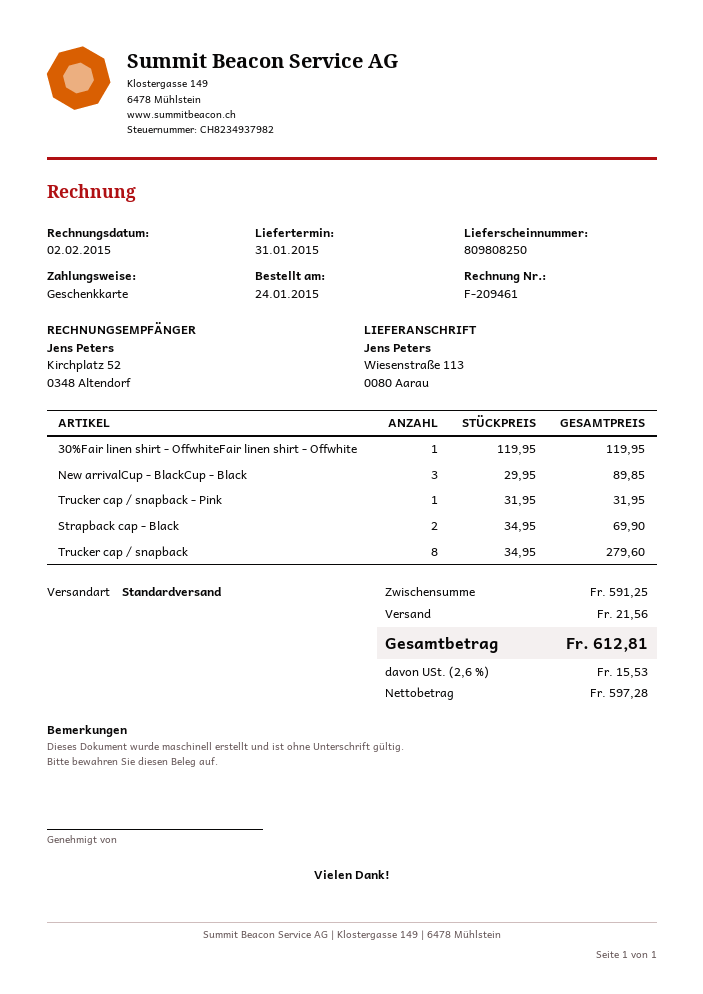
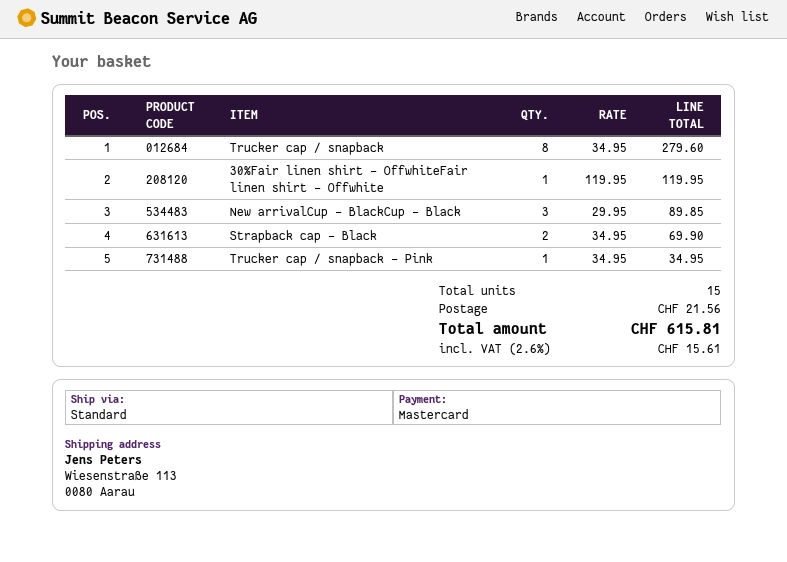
payment method: gift card -> Mastercard
Trucker cap / snapback - Pink: 1 x 31.95 = 31.95 -> 1 x 34.95 = 34.95
tax: 2.6% = 15.53 -> 2.6% = 15.61
total: 612.81 -> 615.81

